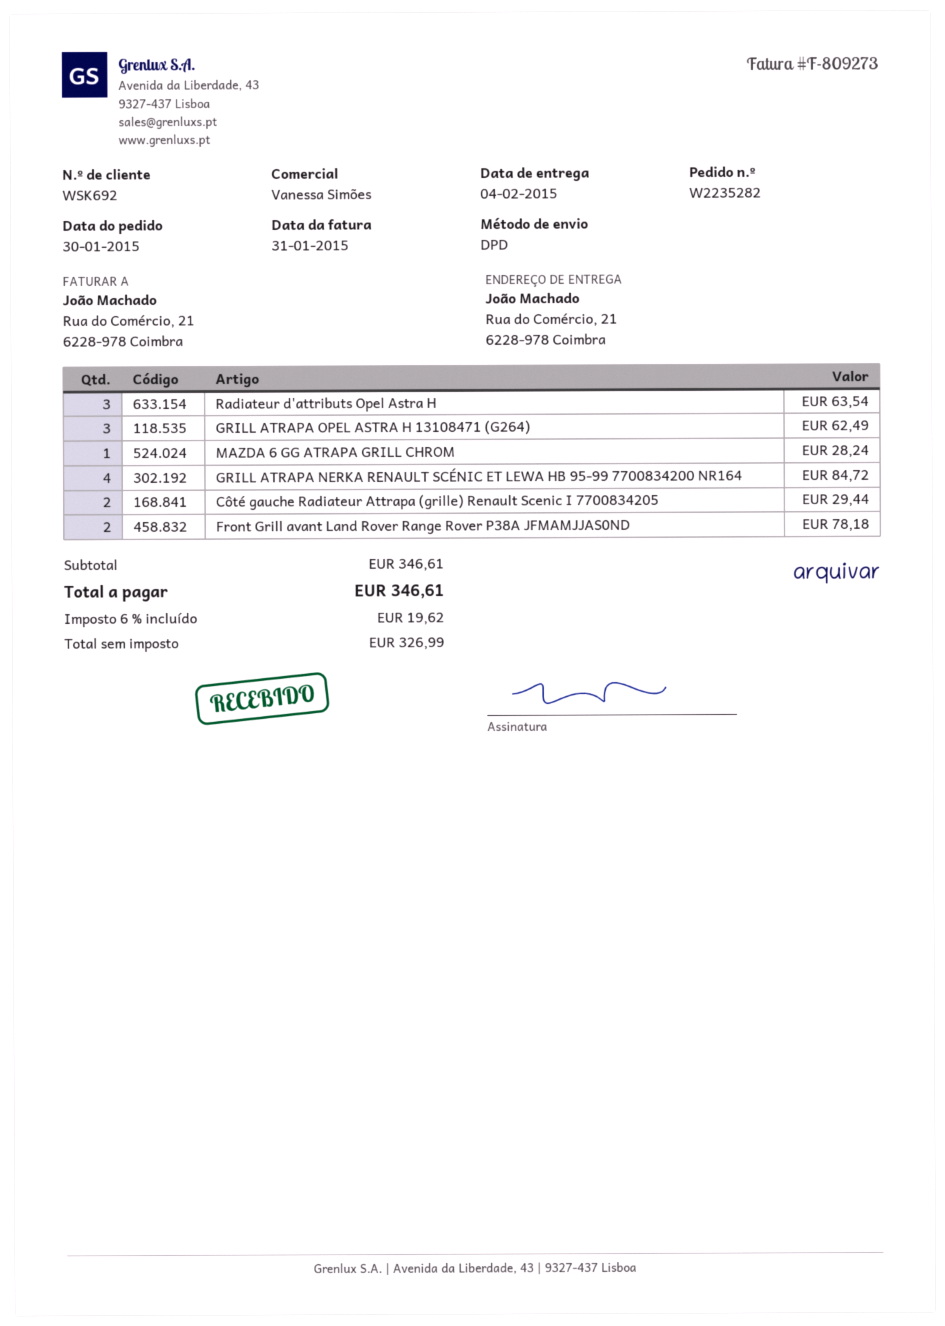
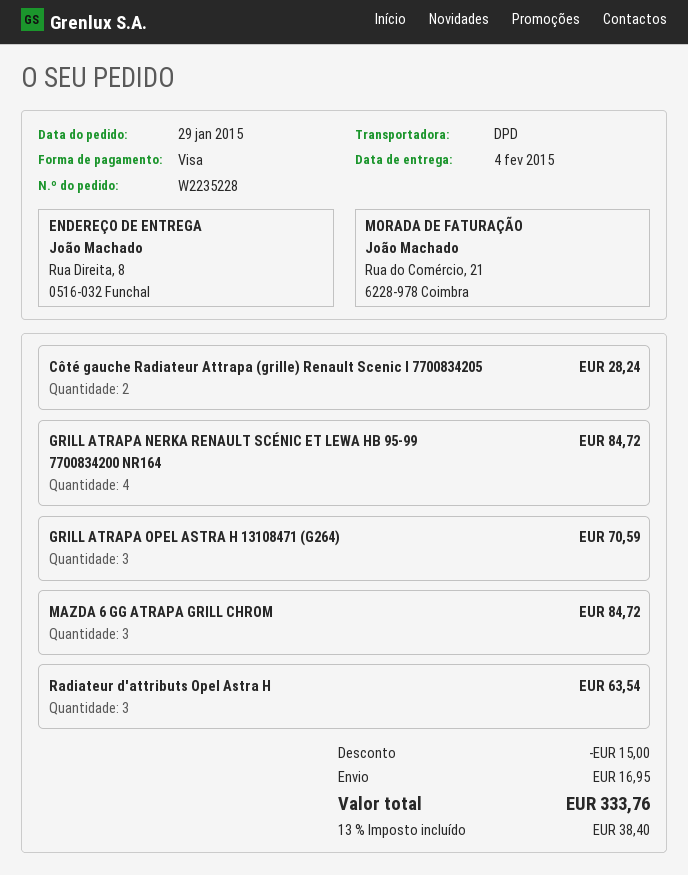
order number: W2235282 -> W2235228
order date: 2015-01-30 -> 2015-01-29
ship to: Rua do Comércio, 21, 6228-978 Coimbra -> Rua Direita, 8, 0516-032 Funchal
GRILL ATRAPA OPEL ASTRA H 13108471 (G264): 3 for 62.49 -> 3 for 70.59
MAZDA 6 GG ATRAPA GRILL CHROM: 1 for 28.24 -> 3 for 84.72
Côté gauche Radiateur Attrapa (grille) Renault Scenic I 7700834205: 2 for 29.44 -> 2 for 28.24
Front Grill avant Land Rover Range Rover P38A JFMAMJJAS0ND: 2 for 78.18 -> none
discount: none -> 15.00
shipping: none -> 16.95
tax: 6% = 19.62 -> 13% = 38.40
total: 346.61 -> 333.76

